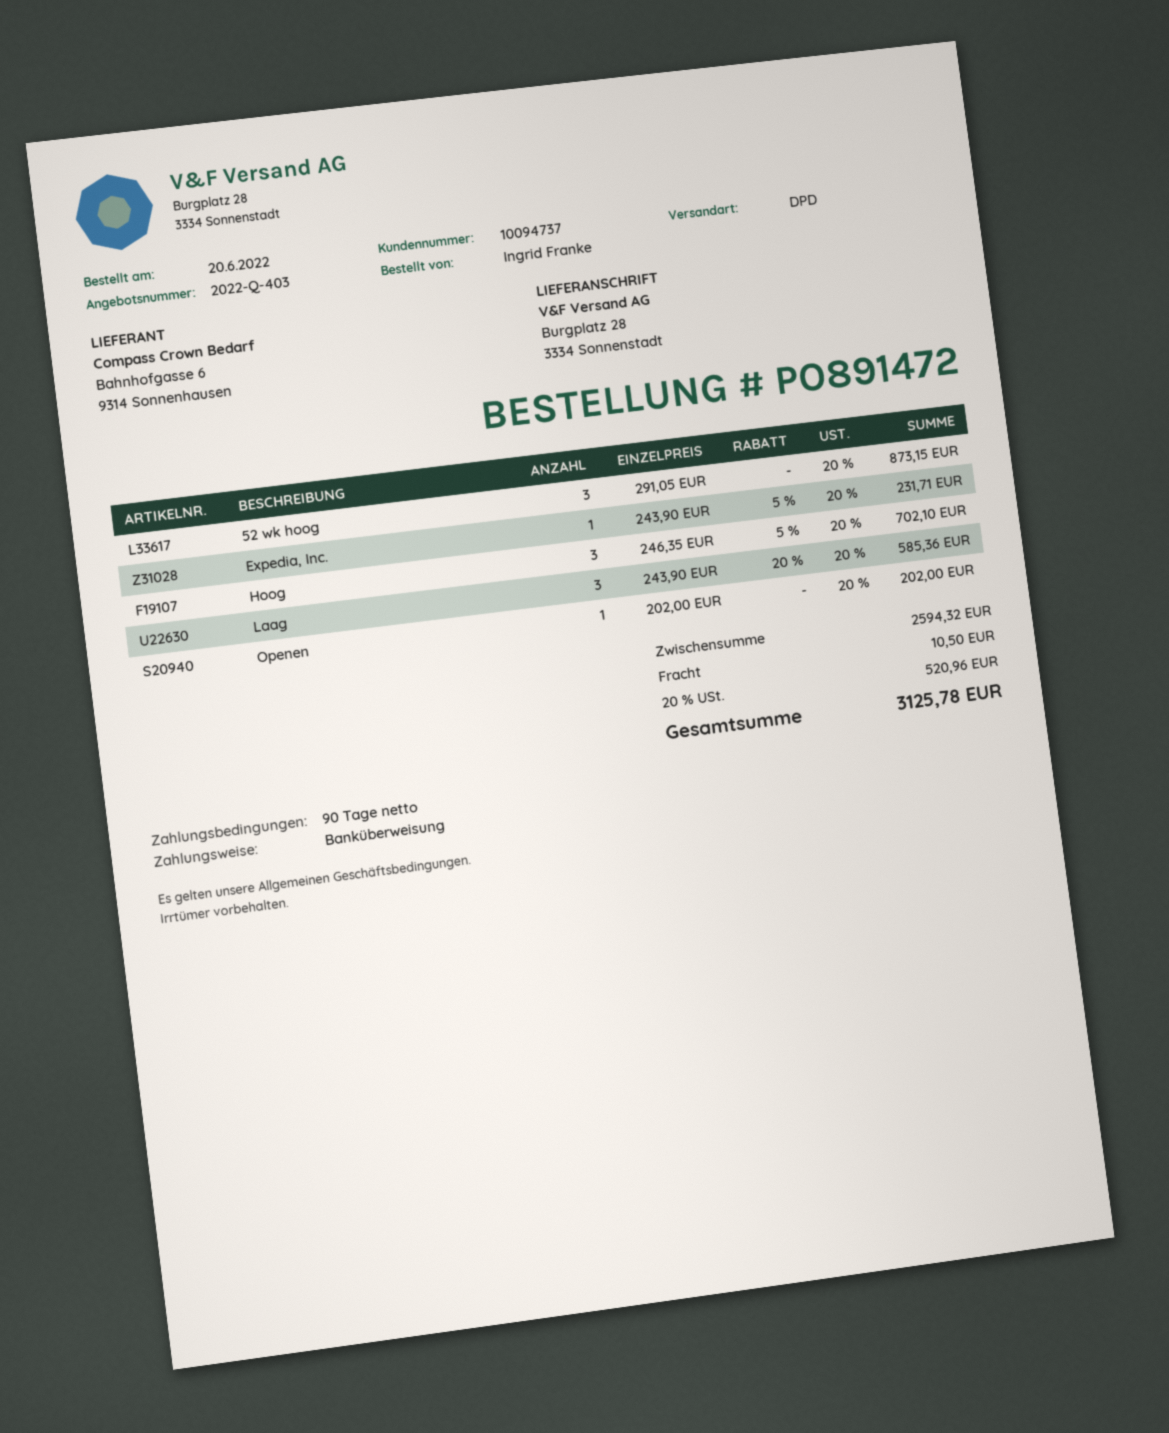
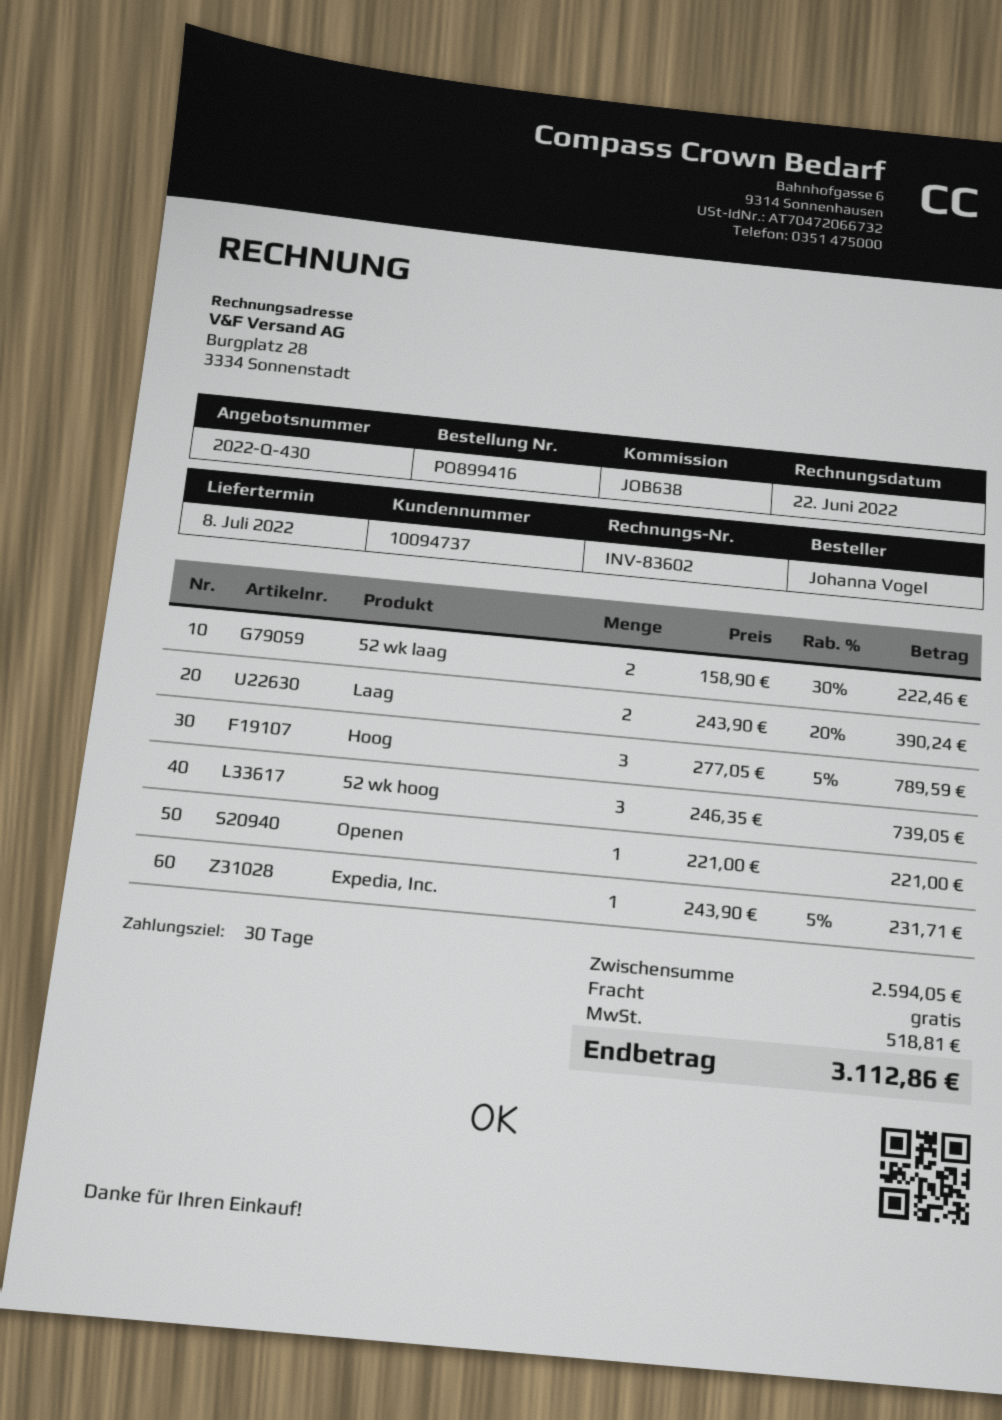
quote number: 2022-Q-403 -> 2022-Q-430
order number: PO891472 -> PO899416
payment terms: 90 days -> 30 days
ordered by: Ingrid Franke -> Johanna Vogel
52 wk hoog: 3 x 291.05 = 873.15 -> 3 x 246.35 = 739.05
Hoog: 3 x 246.35 - 5% = 702.10 -> 3 x 277.05 - 5% = 789.59
Laag: 3 x 243.90 - 20% = 585.36 -> 2 x 243.90 - 20% = 390.24
Openen: 1 x 202.00 = 202.00 -> 1 x 221.00 = 221.00
52 wk laag: none -> 2 x 158.90 - 30% = 222.46
subtotal: 2594.32 -> 2594.05
shipping: 10.50 -> 0.00
tax: 520.96 -> 518.81
total: 3125.78 -> 3112.86

